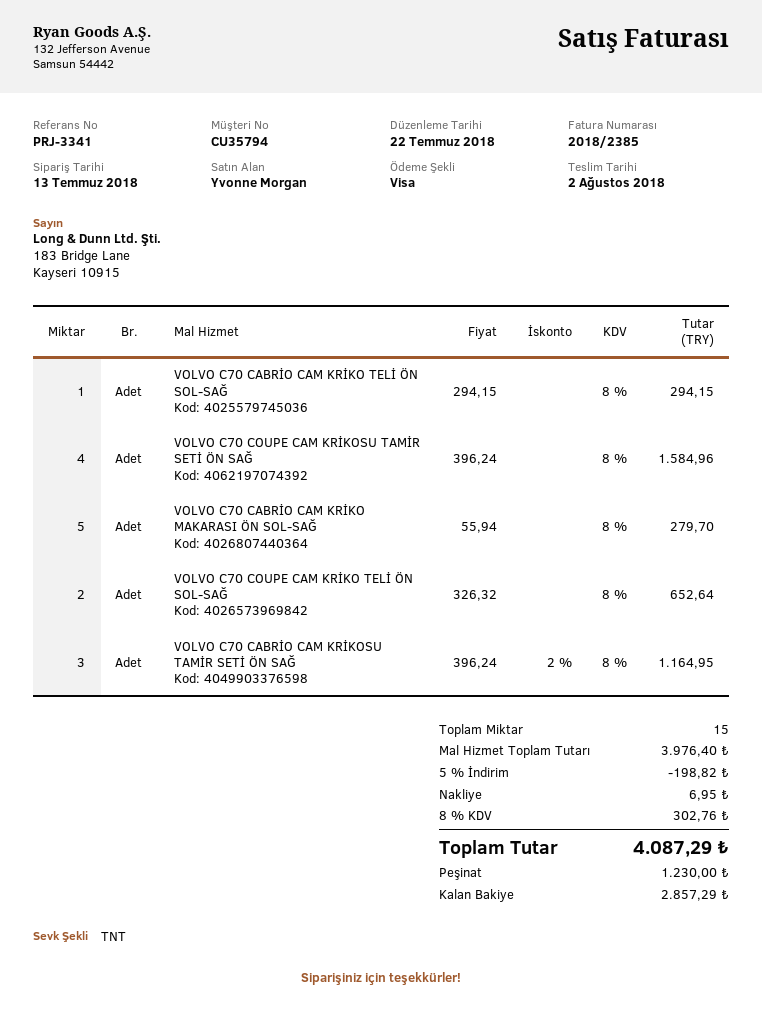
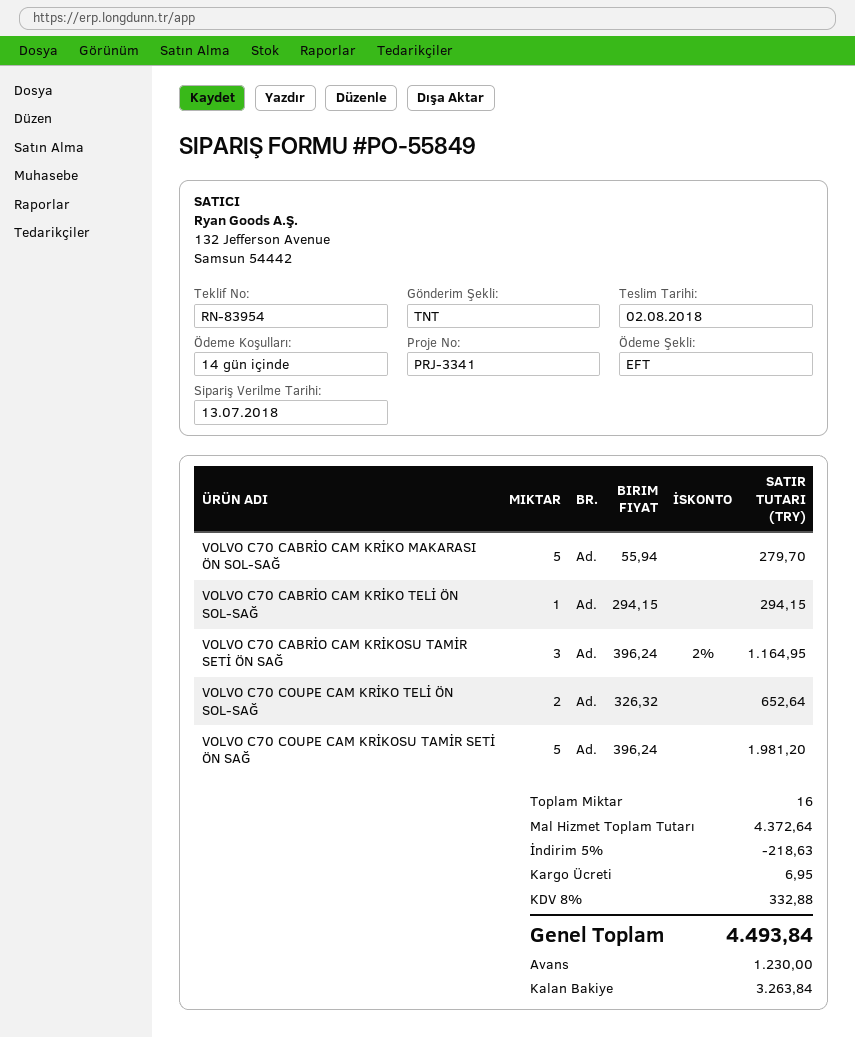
payment method: Visa -> bank transfer
VOLVO C70 COUPE CAM KRİKOSU TAMİR SETİ ÖN SAĞ: 4 x 396.24 = 1584.96 -> 5 x 396.24 = 1981.20
total quantity: 15 -> 16
subtotal: 3976.40 -> 4372.64
discount: 5% = 198.82 -> 5% = 218.63
tax: 8% = 302.76 -> 8% = 332.88
total: 4087.29 -> 4493.84
balance: 2857.29 -> 3263.84

